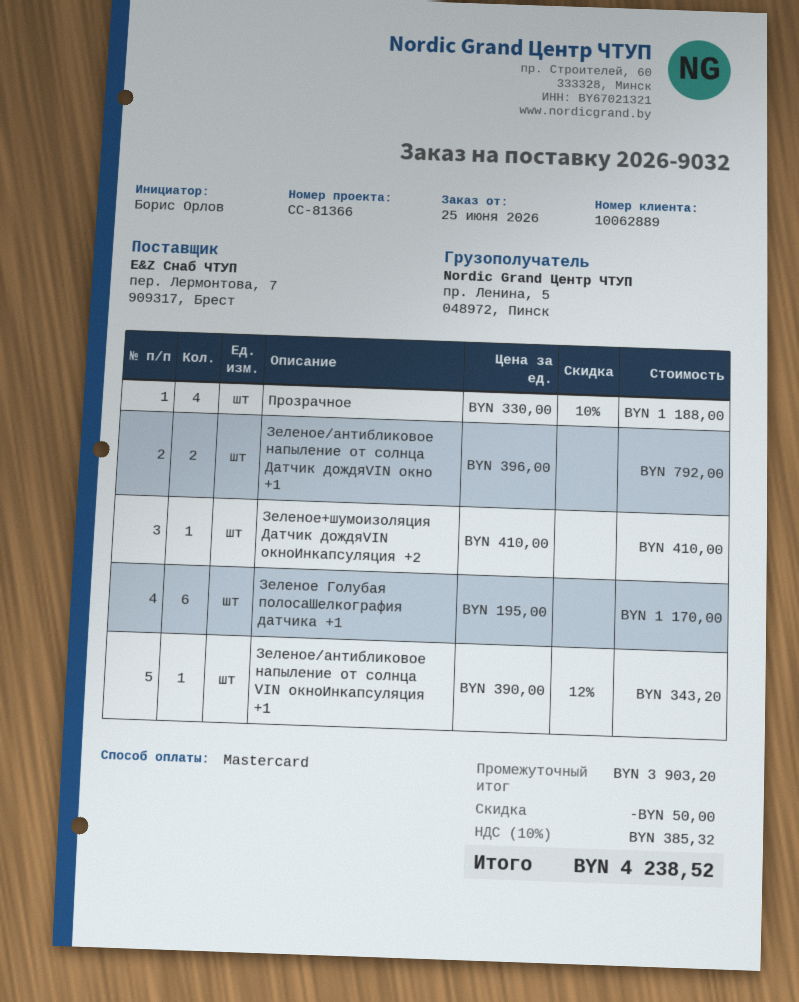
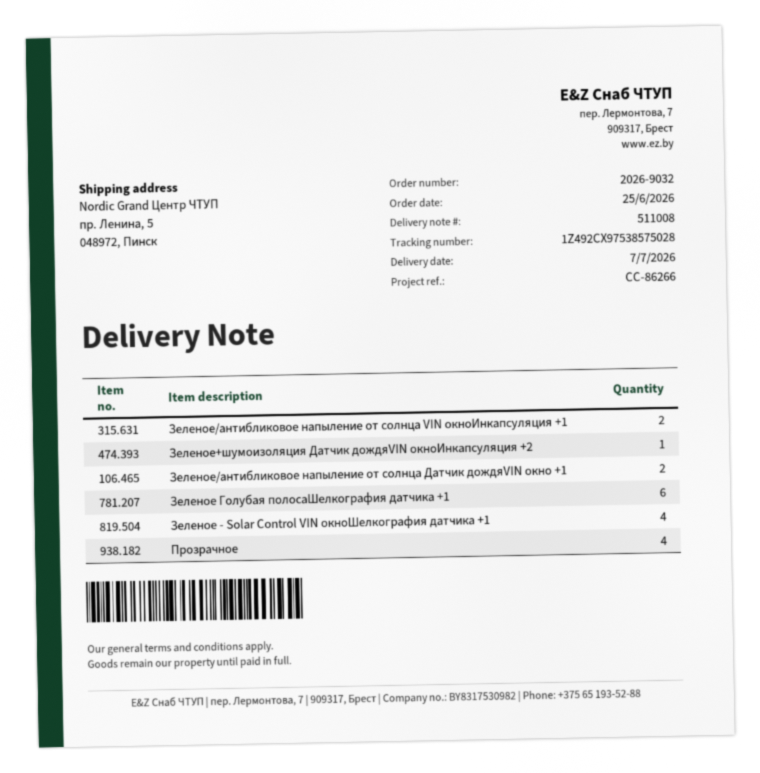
reference: CC-81366 -> CC-86266
Зеленое/антибликовое напыление от солнца VIN окноИнкапсуляция +1: 1 -> 2
Зеленое - Solar Control VIN окноШелкография датчика +1: none -> 4

